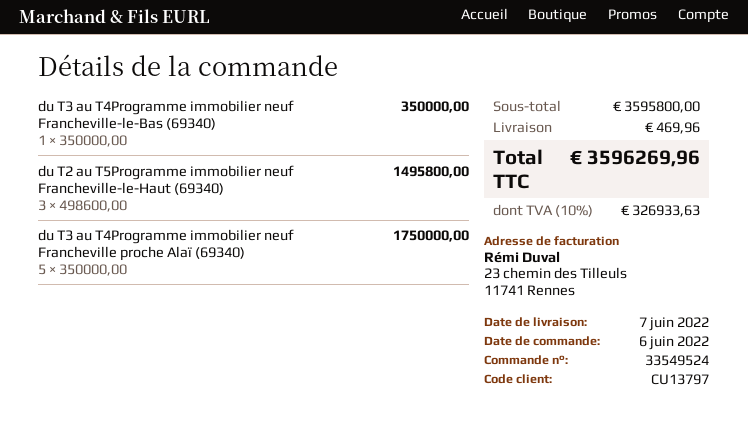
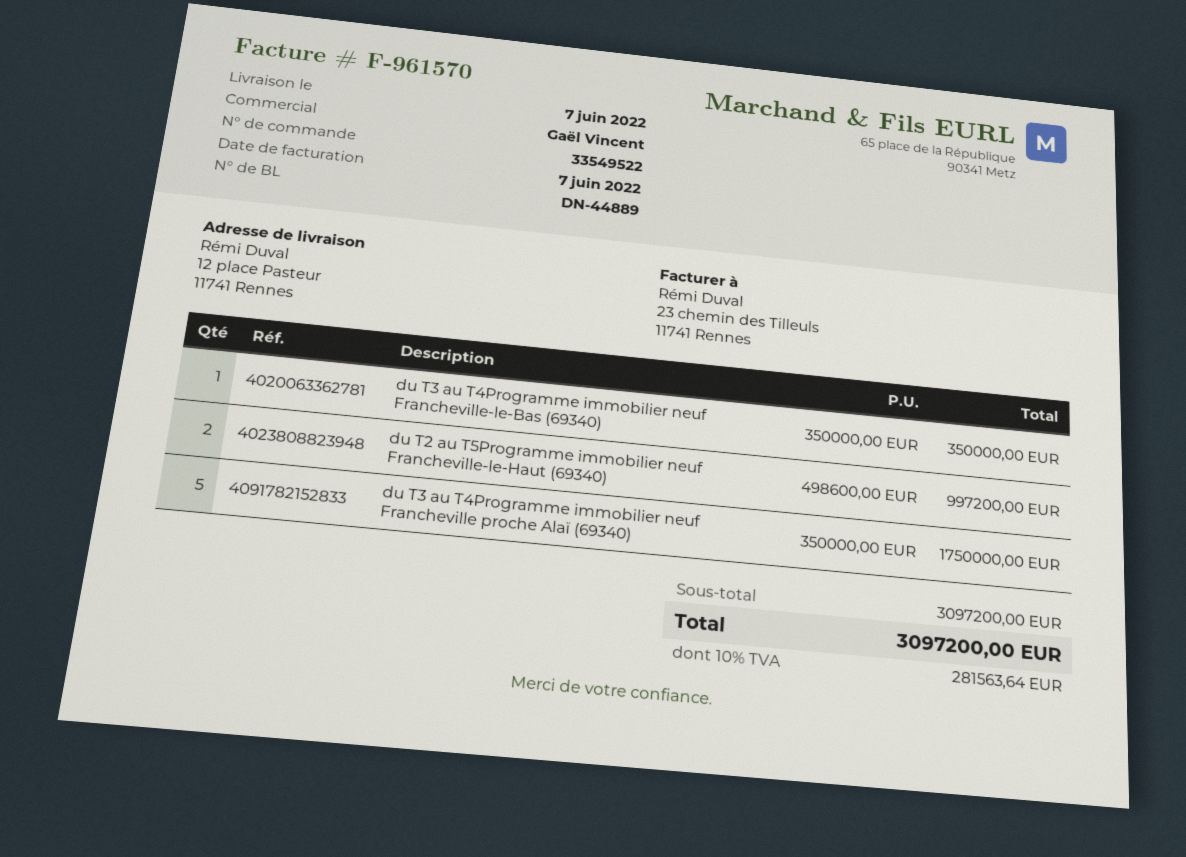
order number: 33549524 -> 33549522
du T2 au T5Programme immobilier neuf Francheville-le-Haut (69340): 3 x 498600.00 = 1495800.00 -> 2 x 498600.00 = 997200.00
subtotal: 3595800.00 -> 3097200.00
shipping: 469.96 -> none
tax: 10% = 326933.63 -> 10% = 281563.64
total: 3596269.96 -> 3097200.00

